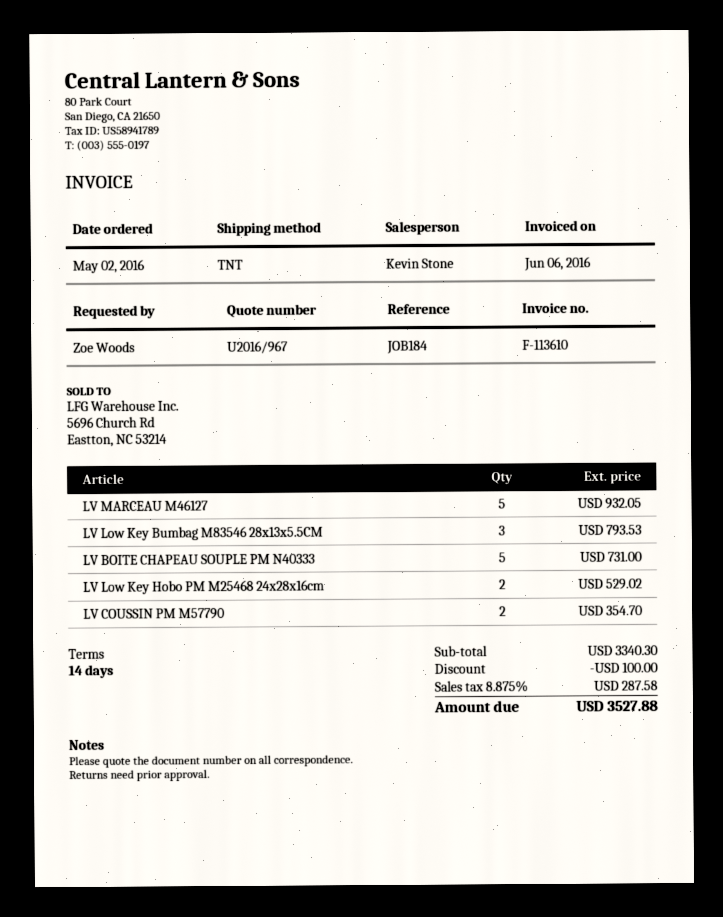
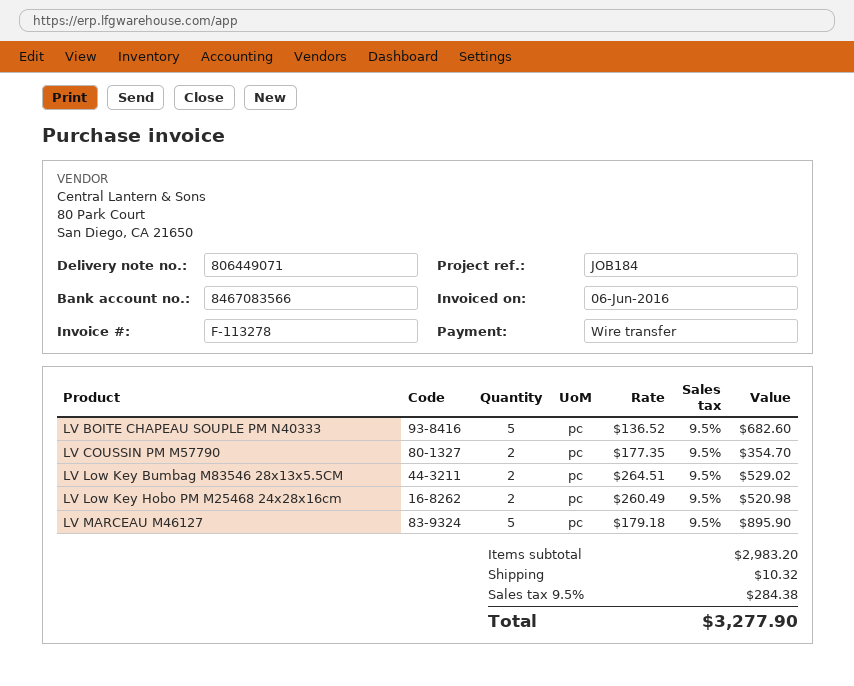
invoice number: F-113610 -> F-113278
LV MARCEAU M46127: 5 for 932.05 -> 5 for 895.90
LV Low Key Bumbag M83546 28x13x5.5CM: 3 for 793.53 -> 2 for 529.02
LV BOITE CHAPEAU SOUPLE PM N40333: 5 for 731.00 -> 5 for 682.60
LV Low Key Hobo PM M25468 24x28x16cm: 2 for 529.02 -> 2 for 520.98
subtotal: 3340.30 -> 2983.20
discount: 100.00 -> none
shipping: none -> 10.32
tax: 8.875% = 287.58 -> 9.5% = 284.38
total: 3527.88 -> 3277.90

